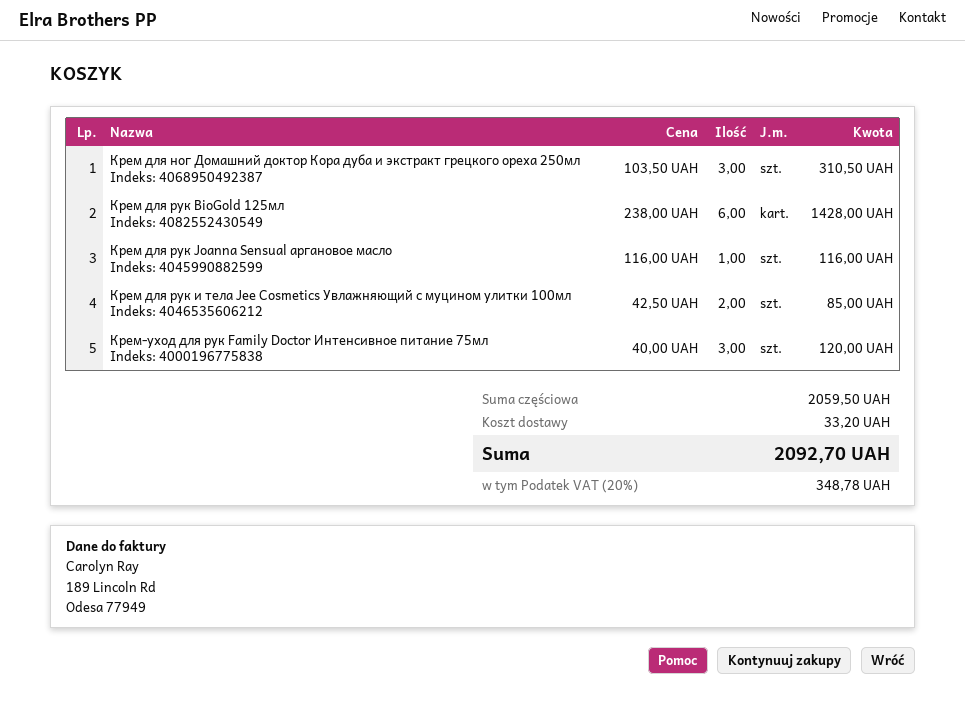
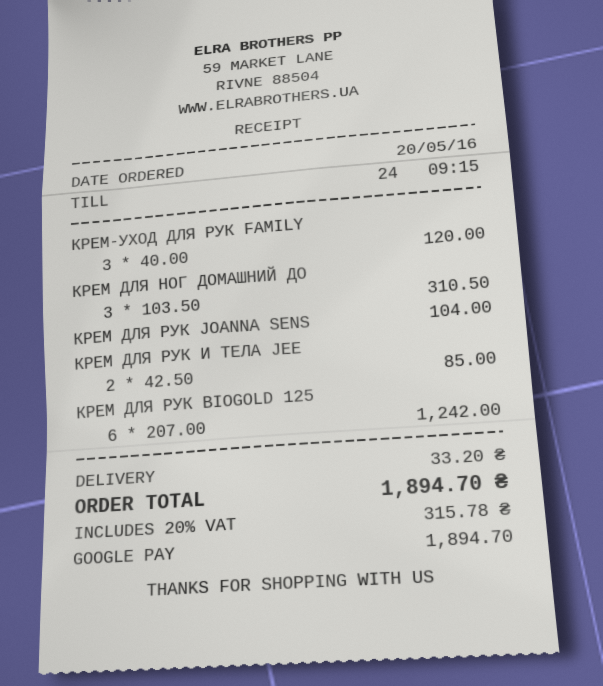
Крем для рук BioGold 125мл: 6 x 238.00 = 1428.00 -> 6 x 207.00 = 1242.00
Крем для рук Joanna Sensual аргановое масло: 1 x 116.00 = 116.00 -> 1 x 104.00 = 104.00
tax: 20% = 348.78 -> 20% = 315.78
total: 2092.70 -> 1894.70

